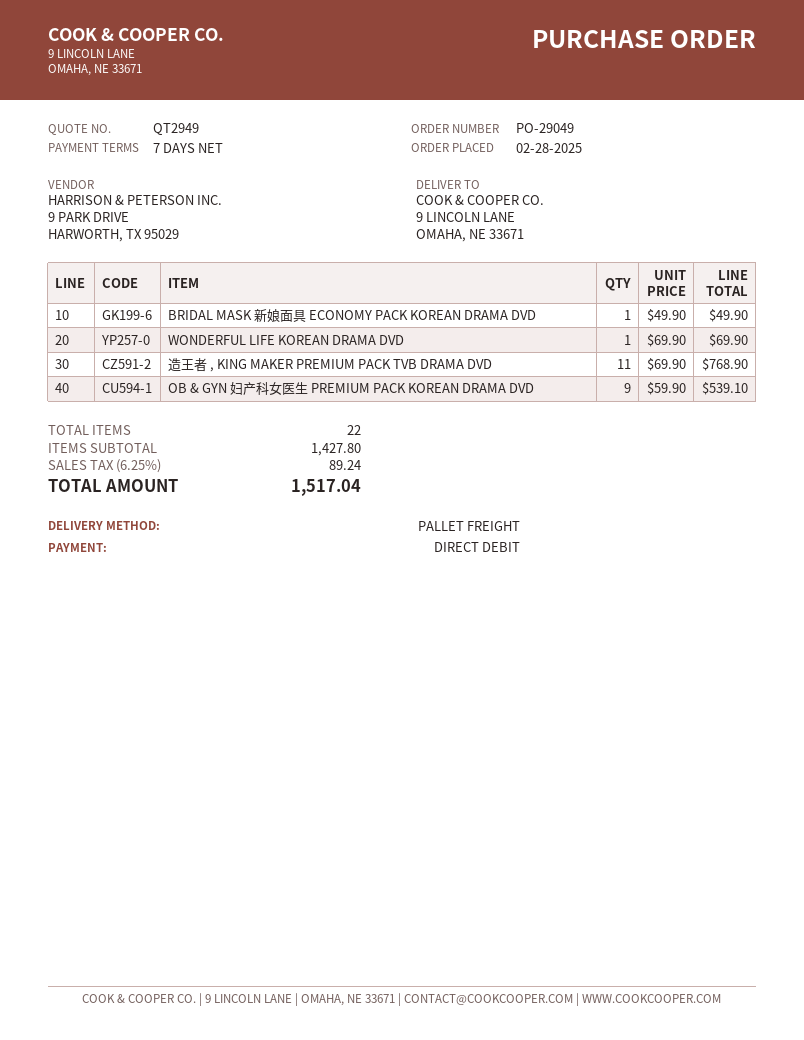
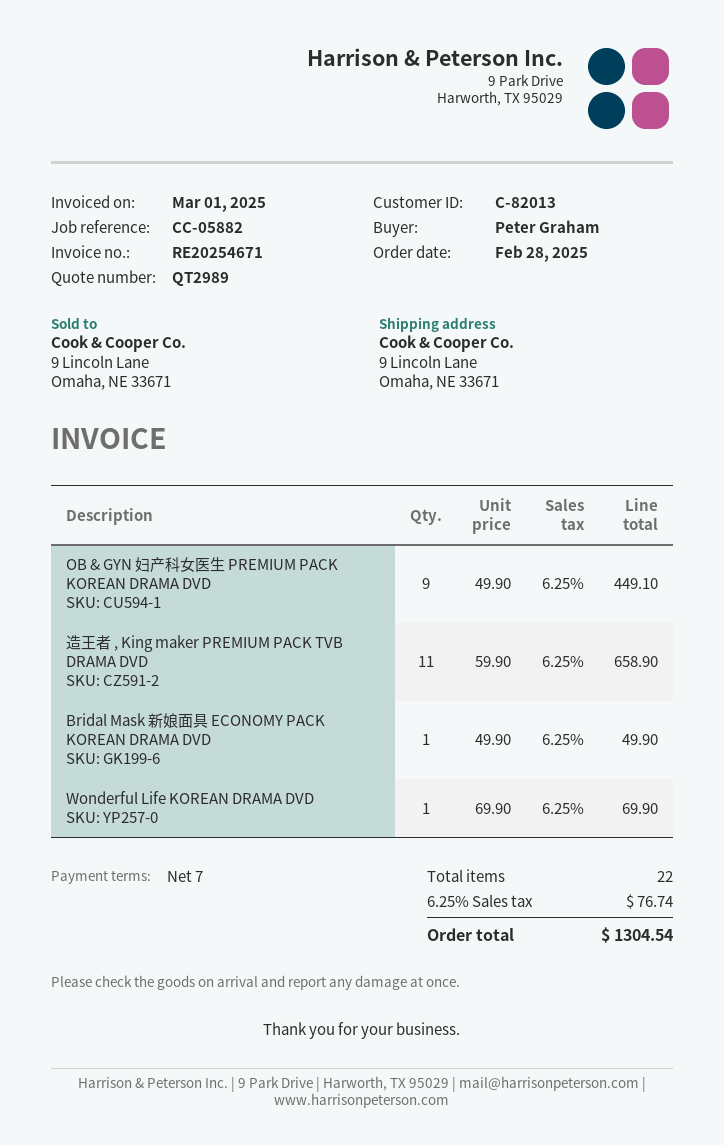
quote number: QT2949 -> QT2989
造王者 , KING MAKER PREMIUM PACK TVB DRAMA DVD: 11 x 69.90 = 768.90 -> 11 x 59.90 = 658.90
OB & GYN 妇产科女医生 PREMIUM PACK KOREAN DRAMA DVD: 9 x 59.90 = 539.10 -> 9 x 49.90 = 449.10
tax: 6.25% = 89.24 -> 6.25% = 76.74
total: 1517.04 -> 1304.54

